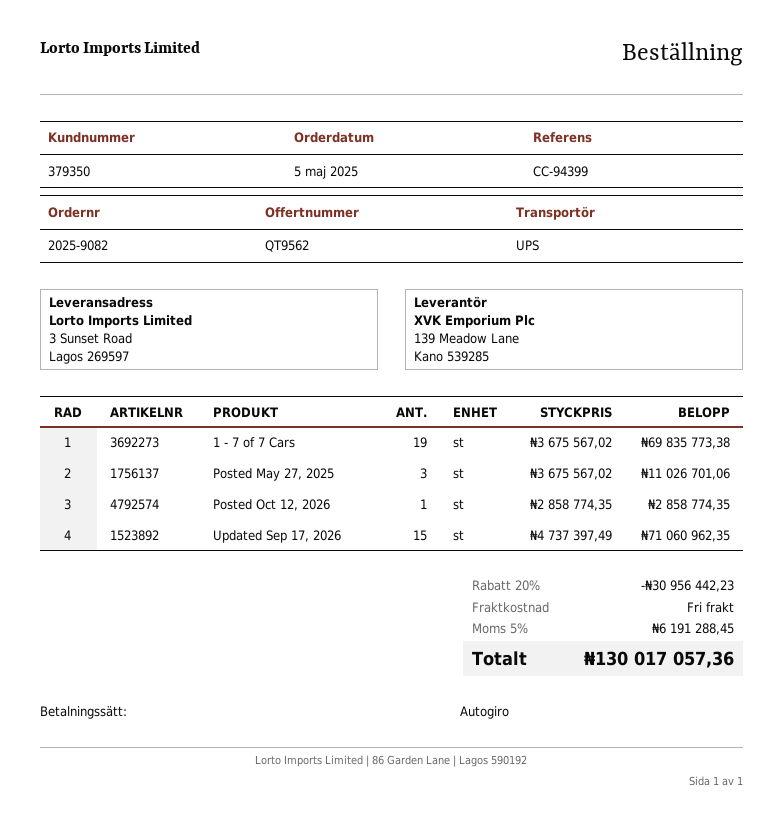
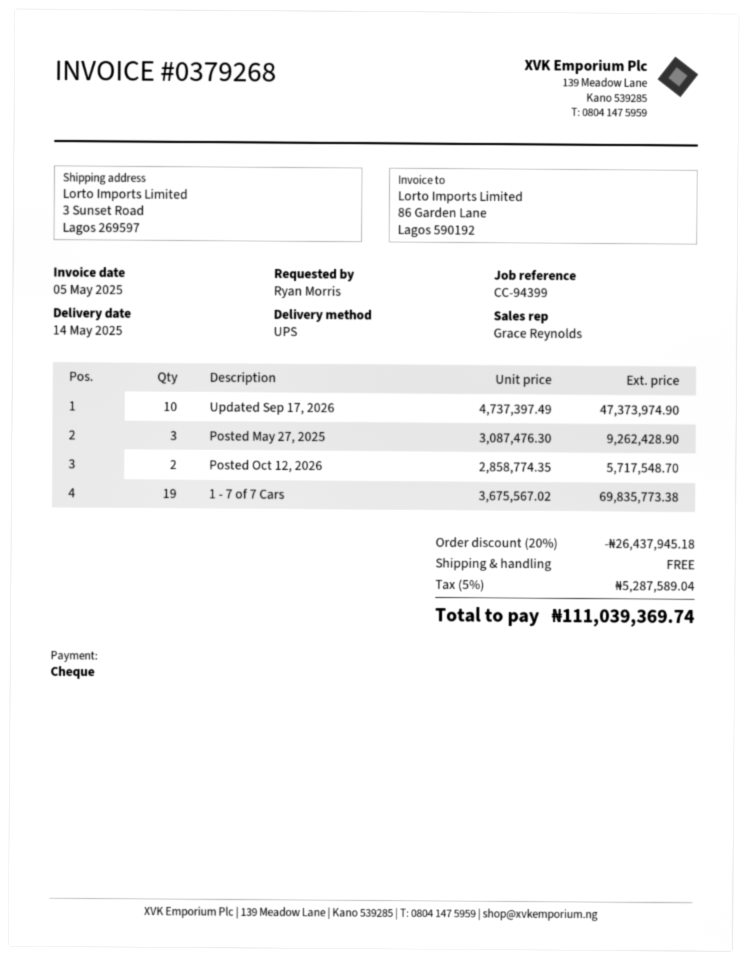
payment method: direct debit -> cheque
Posted May 27, 2025: 3 x 3675567.02 = 11026701.06 -> 3 x 3087476.30 = 9262428.90
Posted Oct 12, 2026: 1 x 2858774.35 = 2858774.35 -> 2 x 2858774.35 = 5717548.70
Updated Sep 17, 2026: 15 x 4737397.49 = 71060962.35 -> 10 x 4737397.49 = 47373974.90
discount: 20% = 30956442.23 -> 20% = 26437945.18
tax: 5% = 6191288.45 -> 5% = 5287589.04
total: 130017057.36 -> 111039369.74

